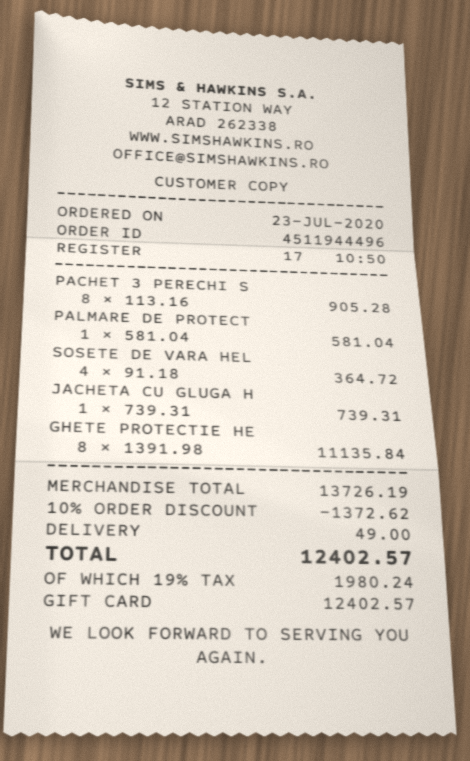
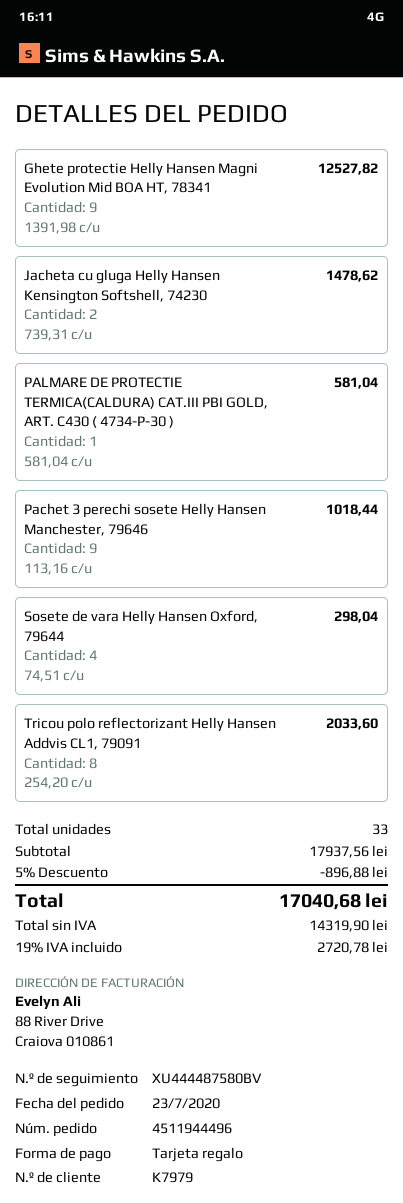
PACHET 3 PERECHI S: 8 x 113.16 = 905.28 -> 9 x 113.16 = 1018.44
SOSETE DE VARA HEL: 4 x 91.18 = 364.72 -> 4 x 74.51 = 298.04
JACHETA CU GLUGA H: 1 x 739.31 = 739.31 -> 2 x 739.31 = 1478.62
GHETE PROTECTIE HE: 8 x 1391.98 = 11135.84 -> 9 x 1391.98 = 12527.82
Tricou polo reflectorizant Helly Hansen Addvis CL1, 79091: none -> 8 x 254.20 = 2033.60
subtotal: 13726.19 -> 17937.56
discount: 10% = 1372.62 -> 5% = 896.88
shipping: 49.00 -> none
tax: 19% = 1980.24 -> 19% = 2720.78
total: 12402.57 -> 17040.68

